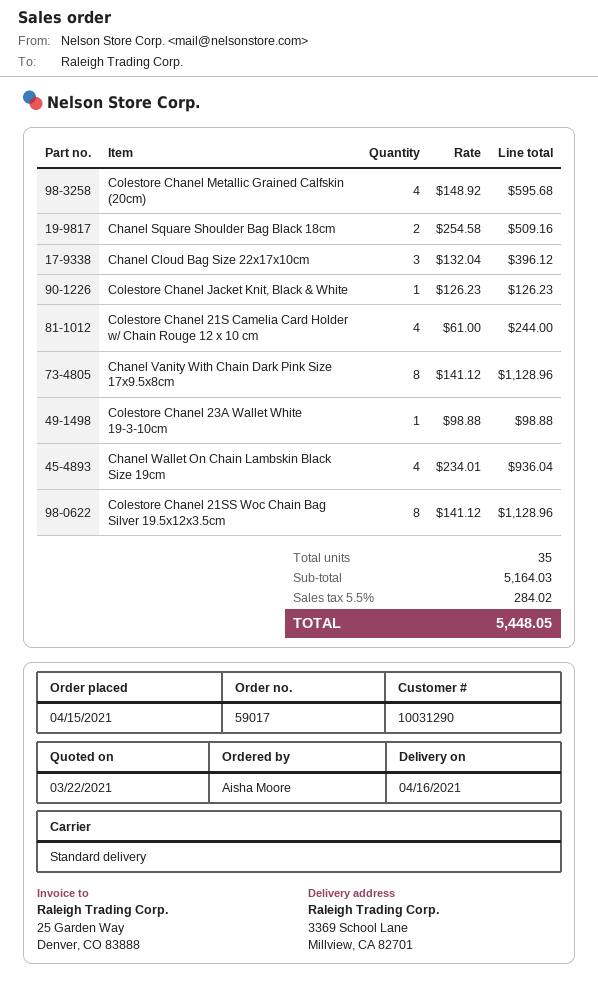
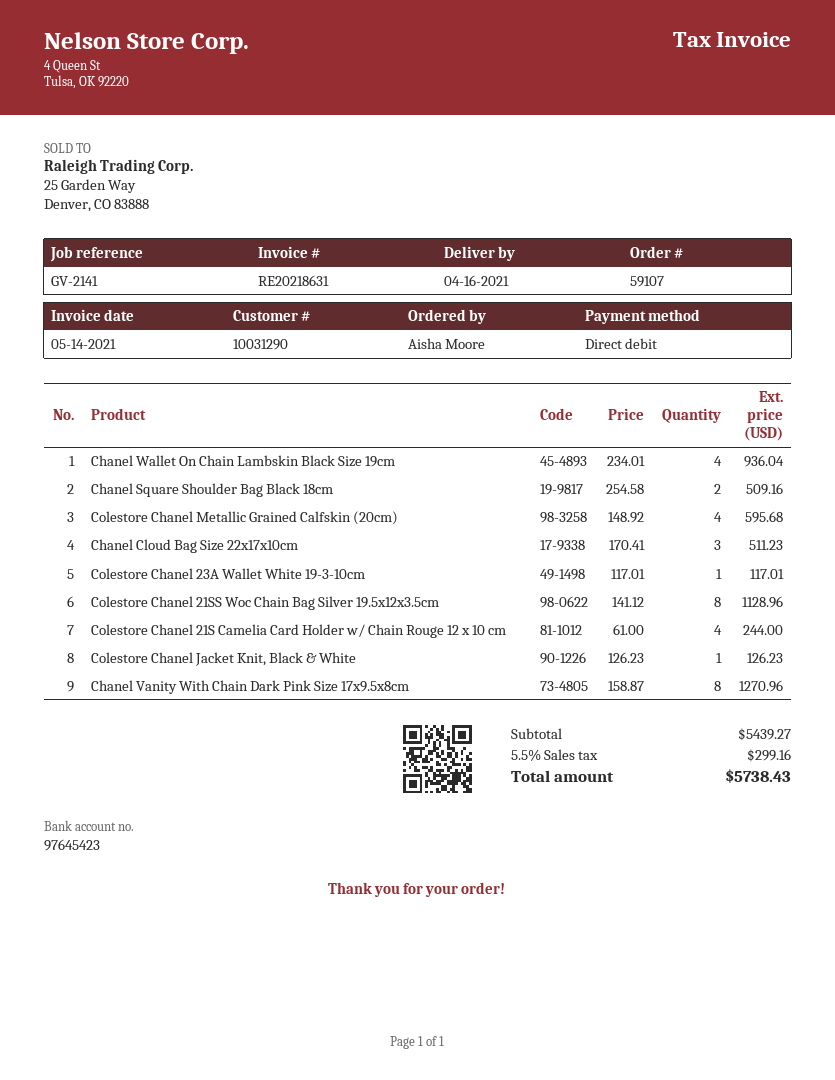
order number: 59017 -> 59107
Chanel Cloud Bag Size 22x17x10cm: 3 x 132.04 = 396.12 -> 3 x 170.41 = 511.23
Chanel Vanity With Chain Dark Pink Size 17x9.5x8cm: 8 x 141.12 = 1128.96 -> 8 x 158.87 = 1270.96
Colestore Chanel 23A Wallet White 19-3-10cm: 1 x 98.88 = 98.88 -> 1 x 117.01 = 117.01
subtotal: 5164.03 -> 5439.27
tax: 5.5% = 284.02 -> 5.5% = 299.16
total: 5448.05 -> 5738.43

